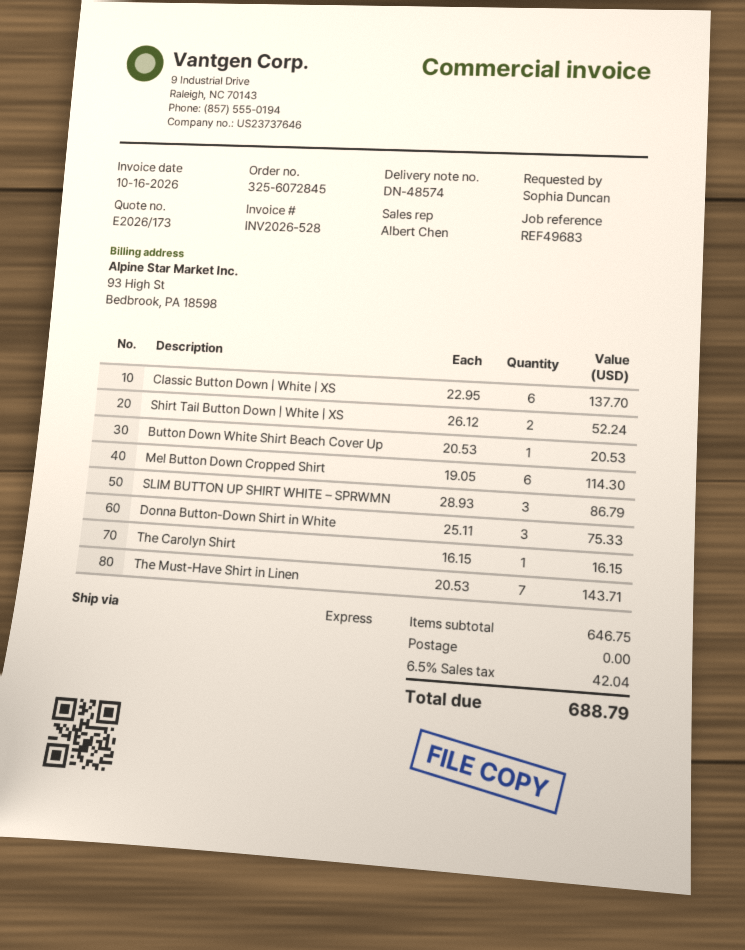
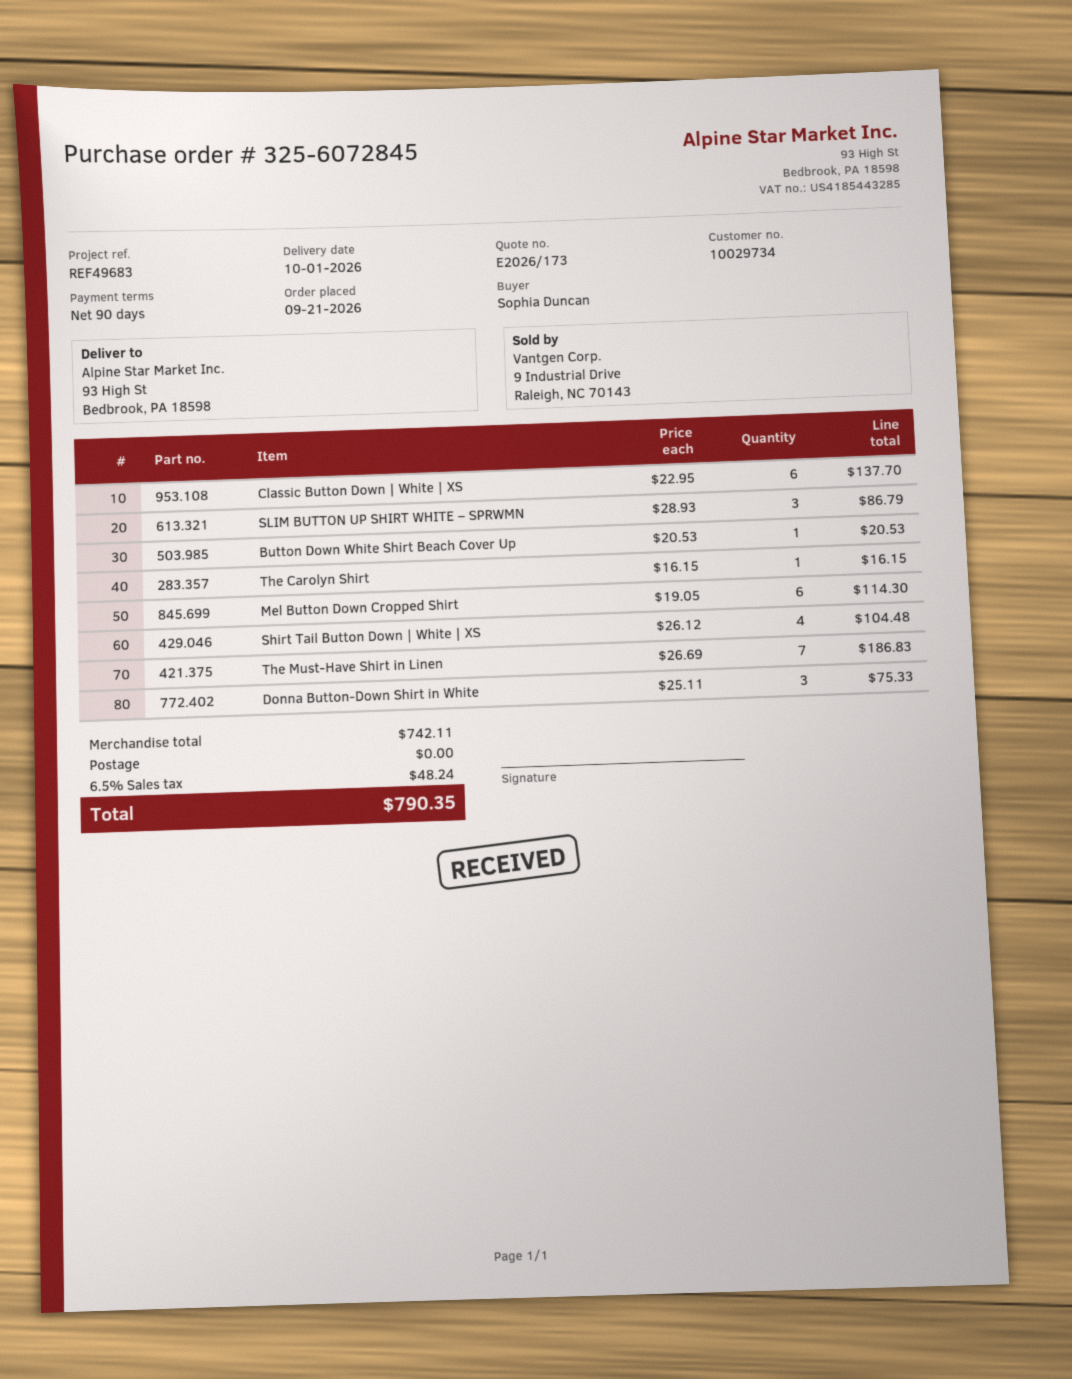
Shirt Tail Button Down | White | XS: 2 x 26.12 = 52.24 -> 4 x 26.12 = 104.48
The Must-Have Shirt in Linen: 7 x 20.53 = 143.71 -> 7 x 26.69 = 186.83
subtotal: 646.75 -> 742.11
tax: 6.5% = 42.04 -> 6.5% = 48.24
total: 688.79 -> 790.35

